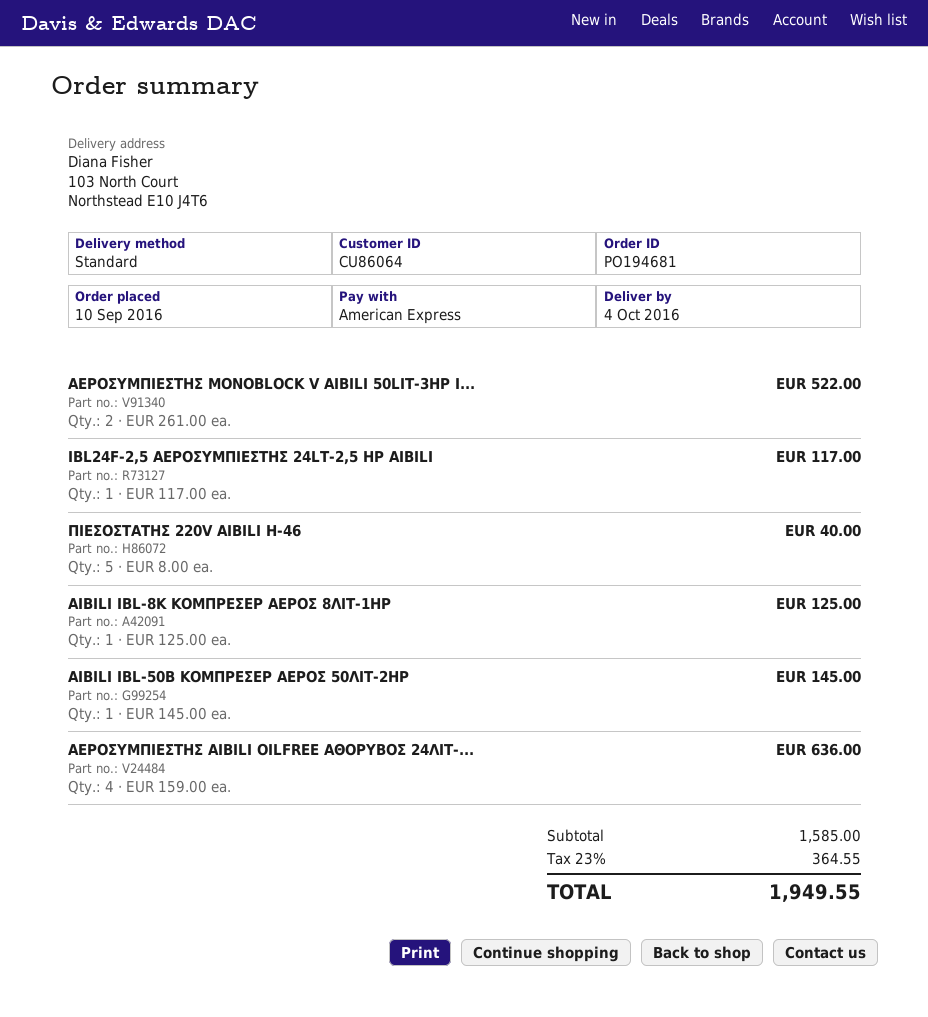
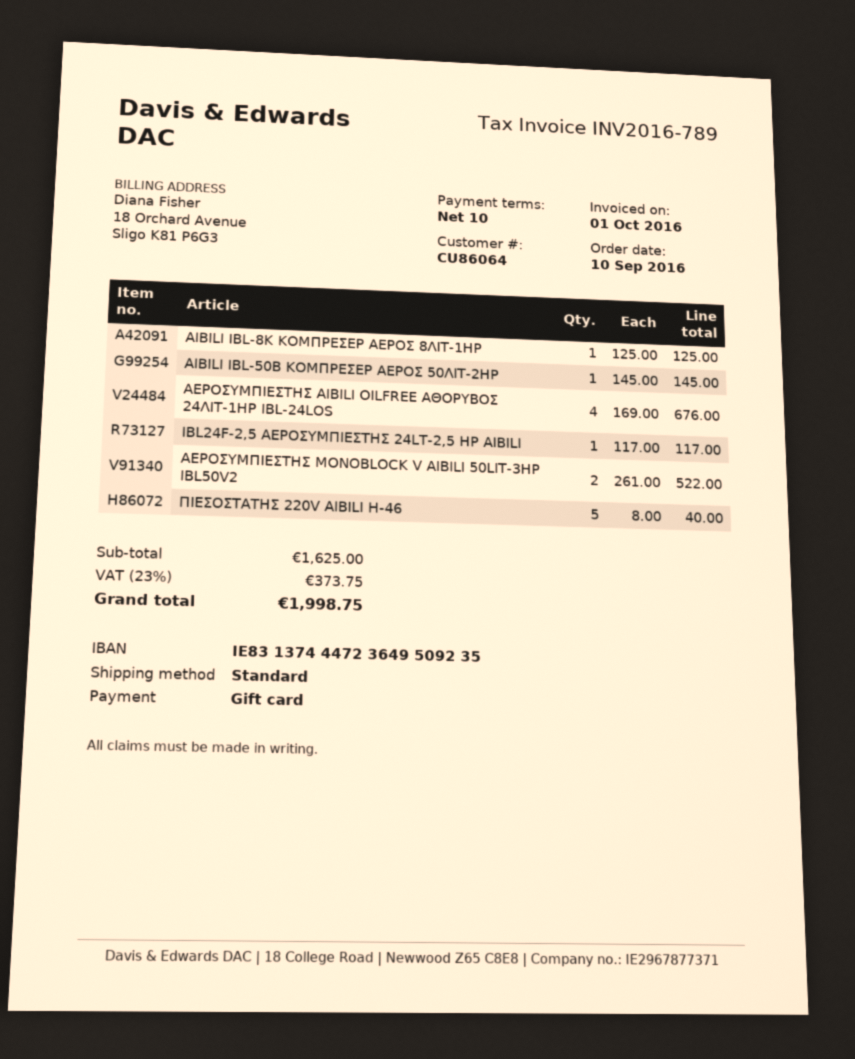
payment method: American Express -> gift card
ΑΕΡΟΣΥΜΠΙΕΣΤΗΣ AIBILI OILFREE ΑΘΟΡΥΒΟΣ 24ΛΙΤ-...: 4 x 159.00 = 636.00 -> 4 x 169.00 = 676.00
subtotal: 1585.00 -> 1625.00
tax: 23% = 364.55 -> 23% = 373.75
total: 1949.55 -> 1998.75

